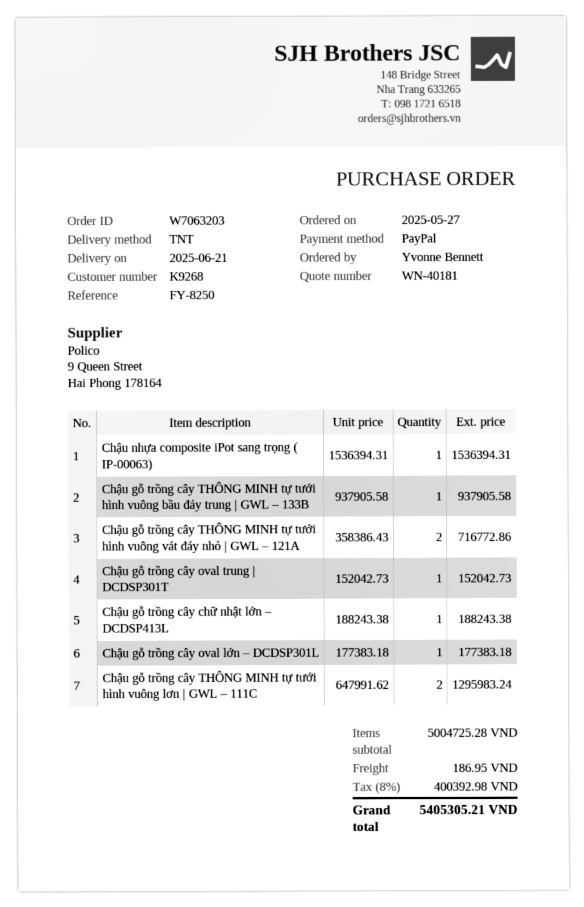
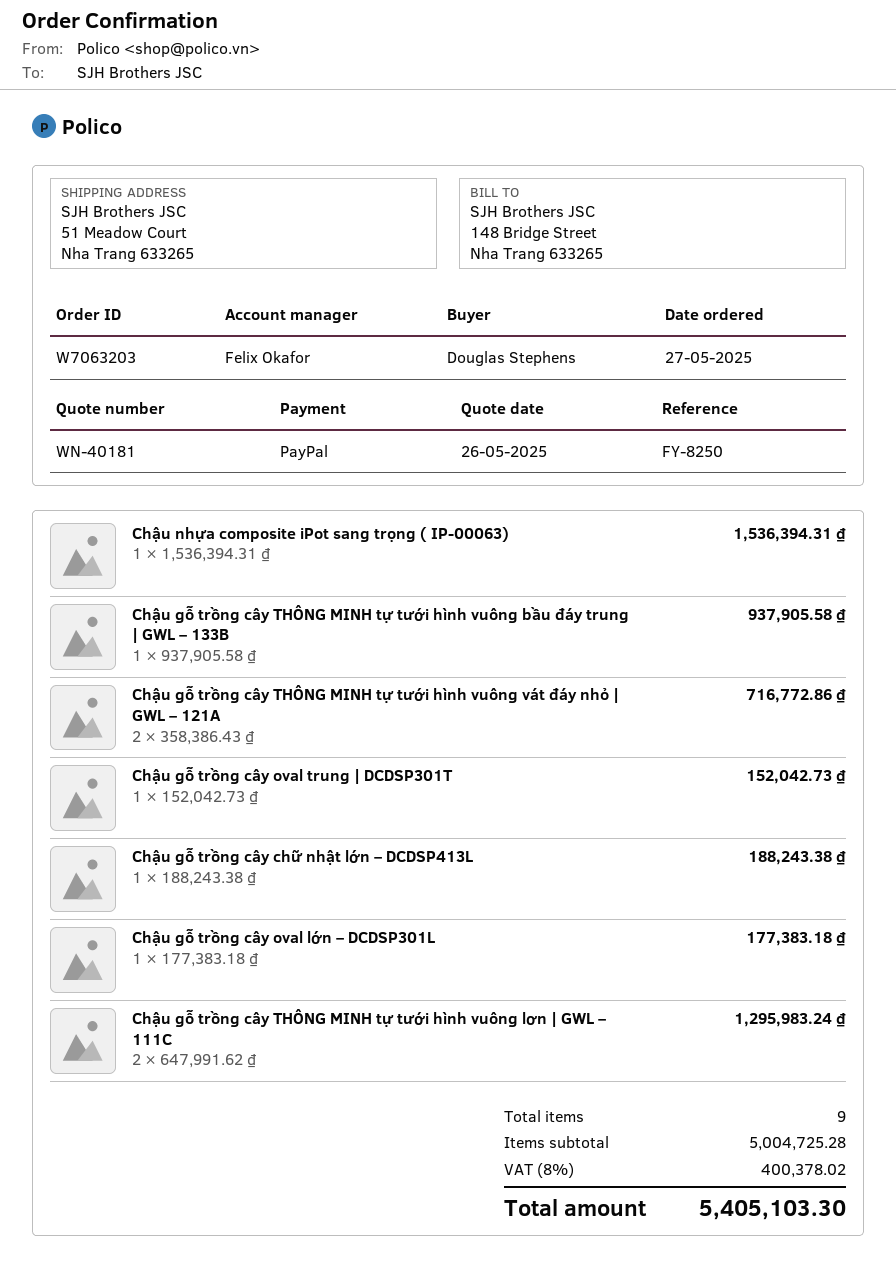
ordered by: Yvonne Bennett -> Douglas Stephens
shipping: 186.95 -> none
tax: 8% = 400392.98 -> 8% = 400378.02
total: 5405305.21 -> 5405103.30

